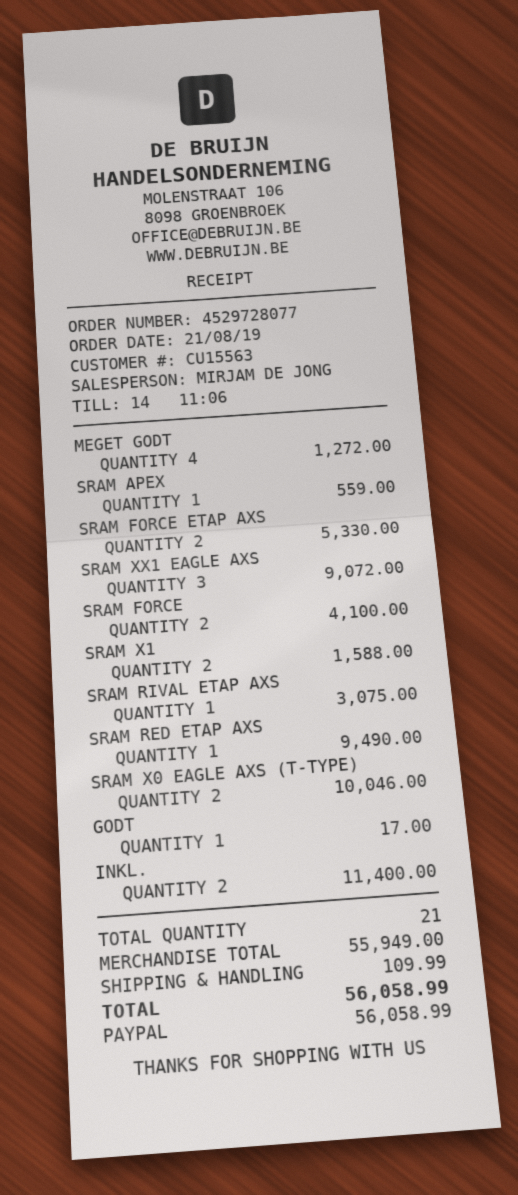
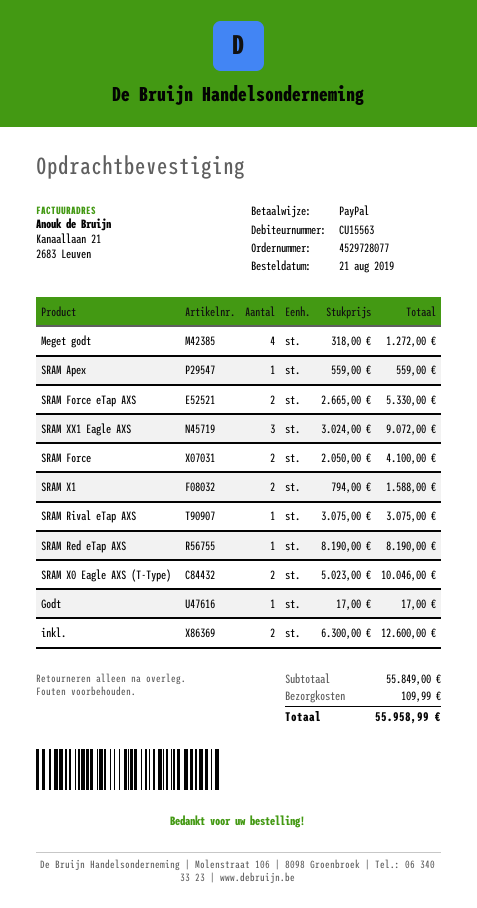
SRAM RED ETAP AXS: 1 for 9490.00 -> 1 for 8190.00
INKL.: 2 for 11400.00 -> 2 for 12600.00
subtotal: 55949.00 -> 55849.00
total: 56058.99 -> 55958.99

